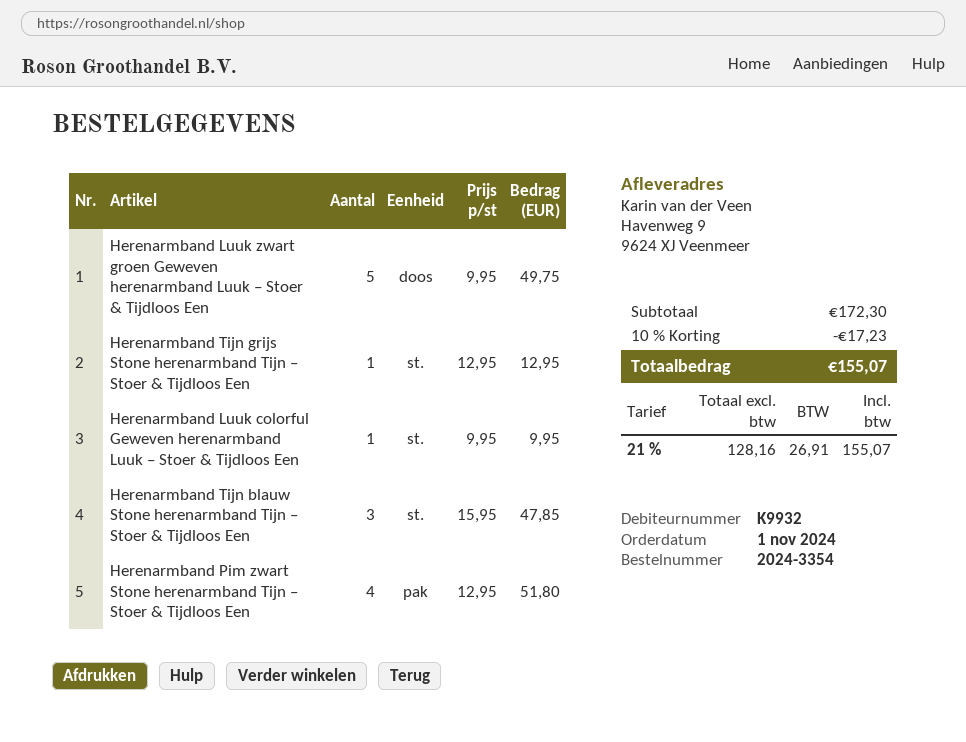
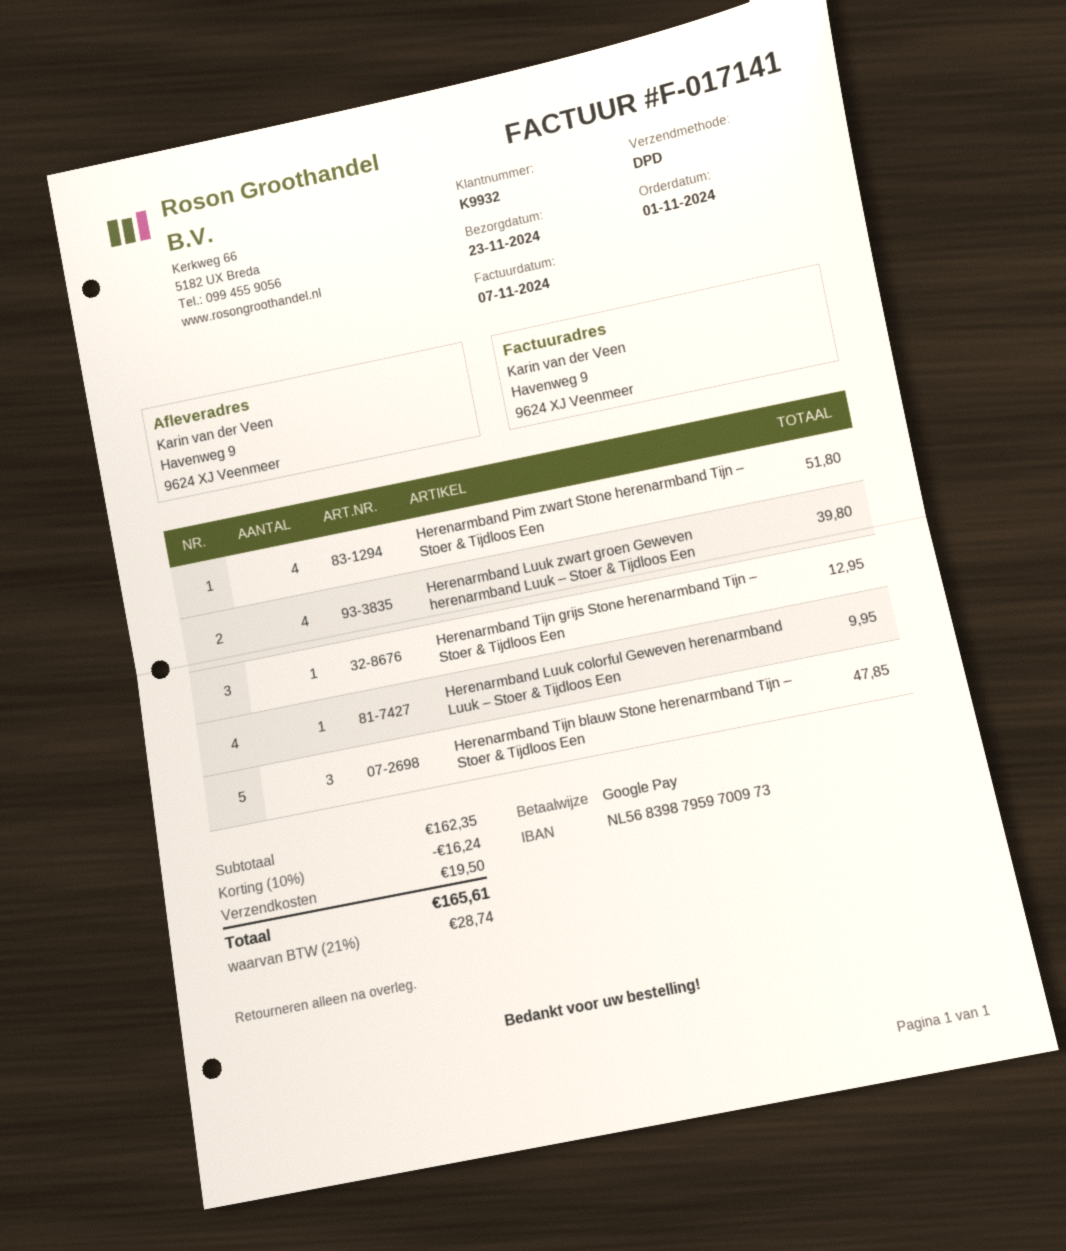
Herenarmband Luuk zwart groen Geweven herenarmband Luuk – Stoer & Tijdloos Een: 5 for 49.75 -> 4 for 39.80
subtotal: 172.30 -> 162.35
discount: 10% = 17.23 -> 10% = 16.24
shipping: none -> 19.50
tax: 21% = 26.91 -> 21% = 28.74
total: 155.07 -> 165.61

